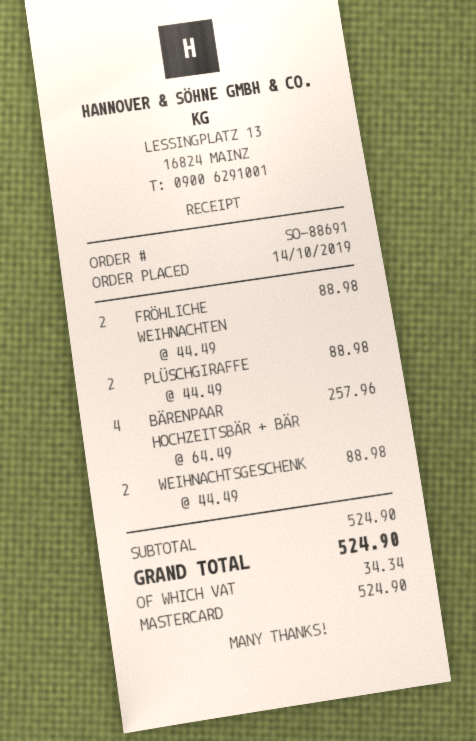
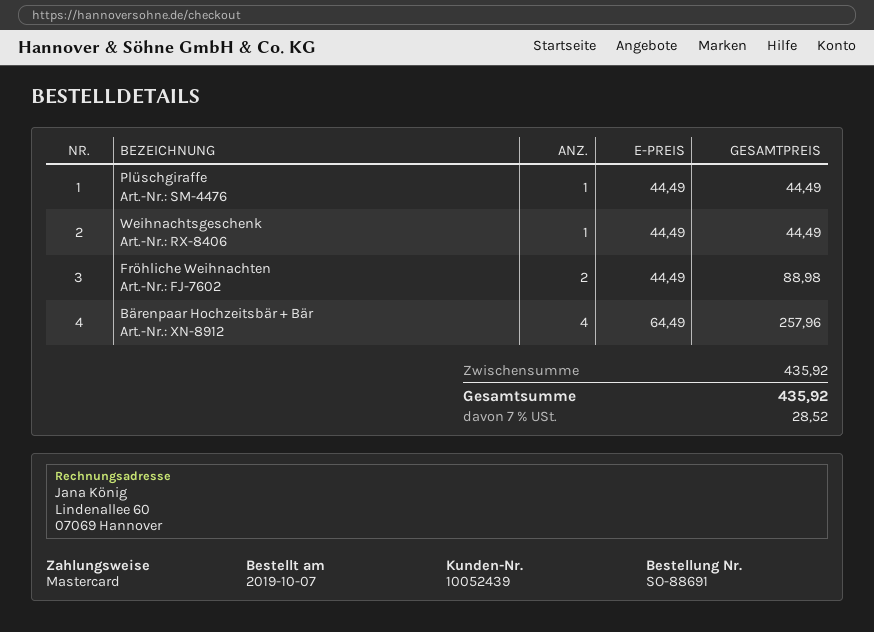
order date: 2019-10-14 -> 2019-10-07
PLÜSCHGIRAFFE: 2 x 44.49 = 88.98 -> 1 x 44.49 = 44.49
WEIHNACHTSGESCHENK: 2 x 44.49 = 88.98 -> 1 x 44.49 = 44.49
subtotal: 524.90 -> 435.92
tax: 34.34 -> 28.52
total: 524.90 -> 435.92

